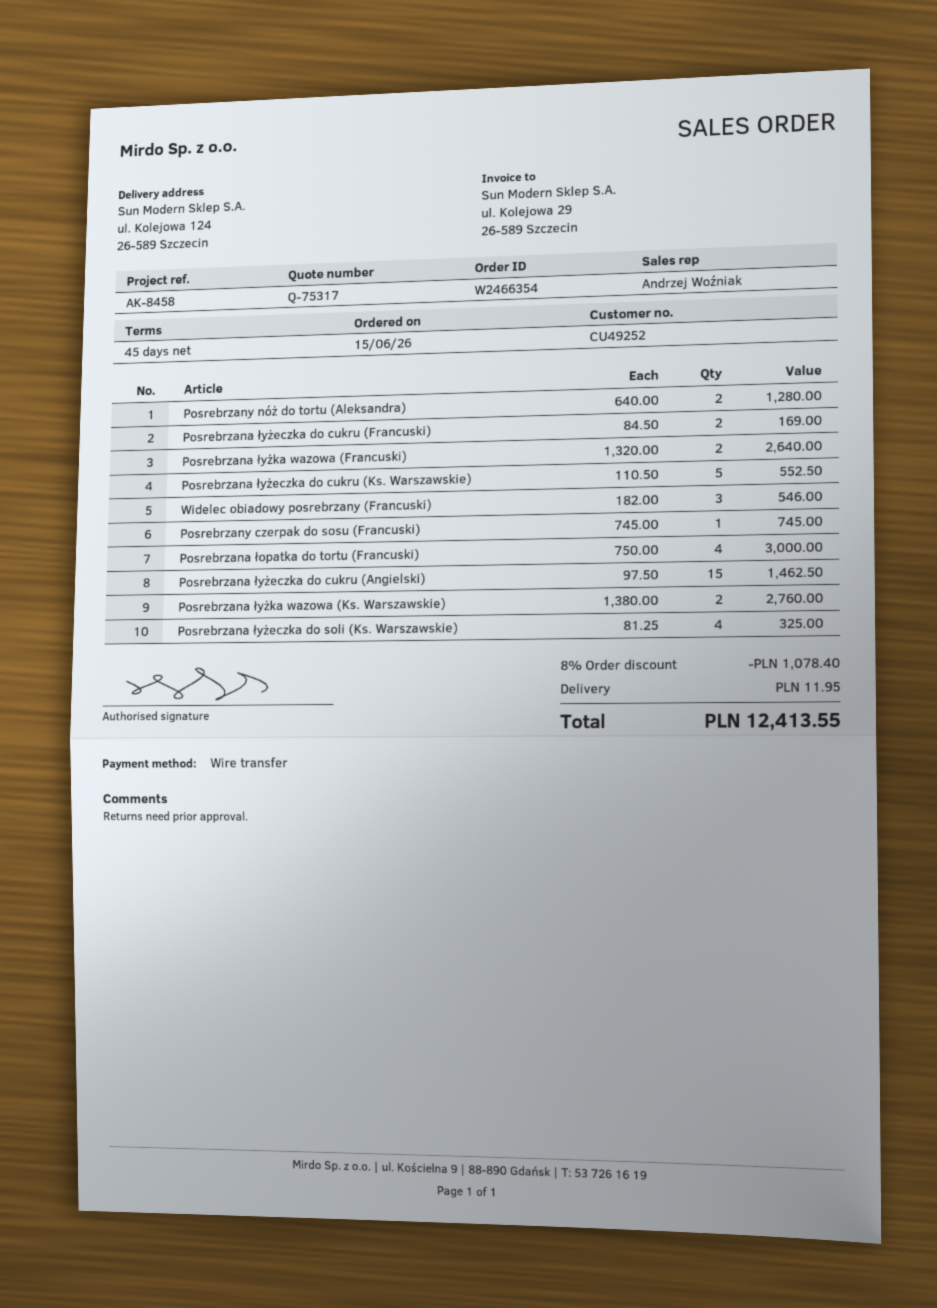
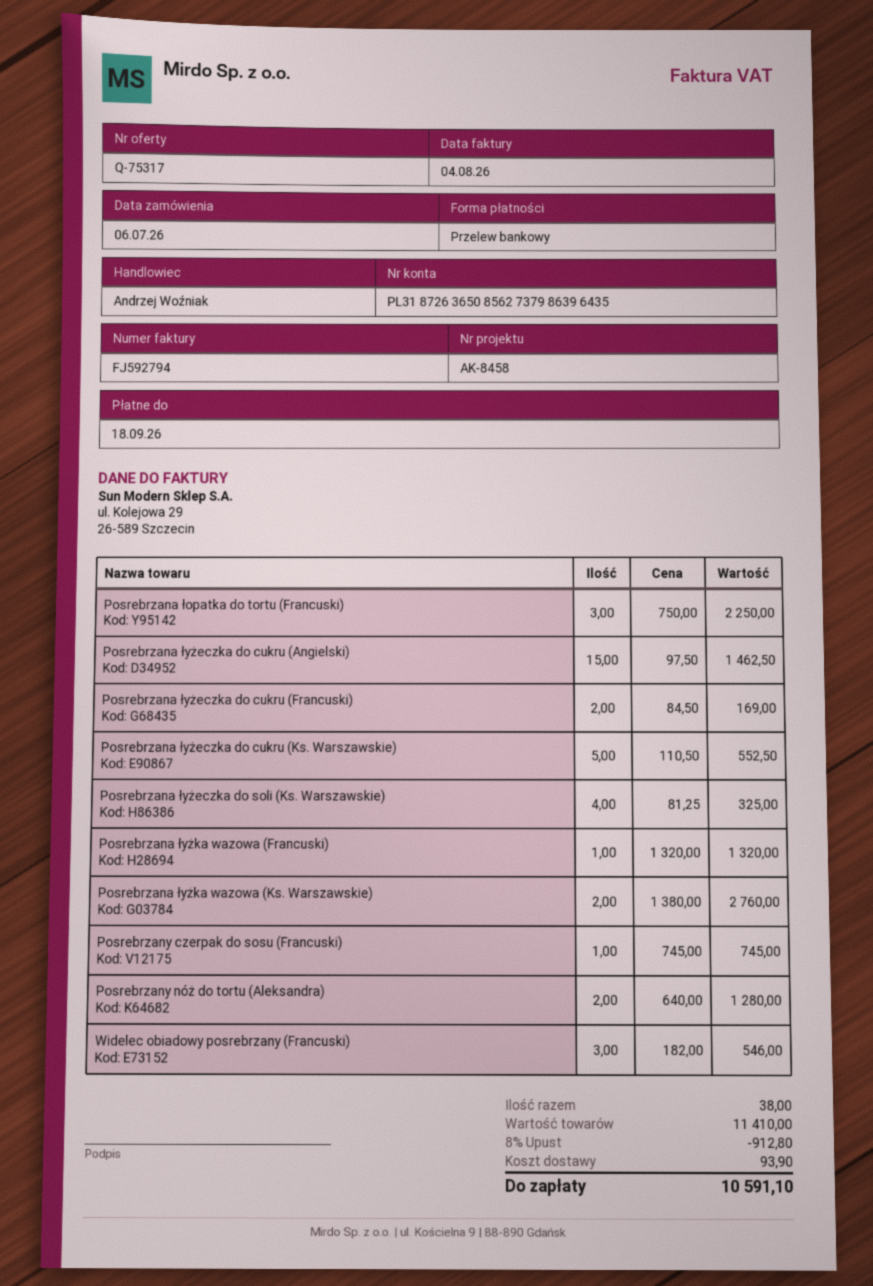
order date: 2026-06-15 -> 2026-07-06
Posrebrzana łyżka wazowa (Francuski): 2 x 1320.00 = 2640.00 -> 1 x 1320.00 = 1320.00
Posrebrzana łopatka do tortu (Francuski): 4 x 750.00 = 3000.00 -> 3 x 750.00 = 2250.00
discount: 8% = 1078.40 -> 8% = 912.80
shipping: 11.95 -> 93.90
total: 12413.55 -> 10591.10

